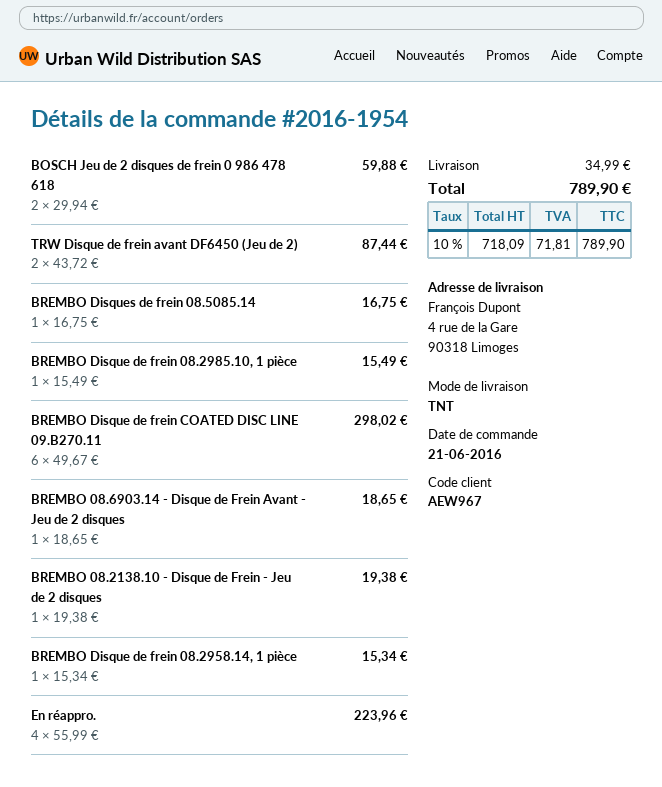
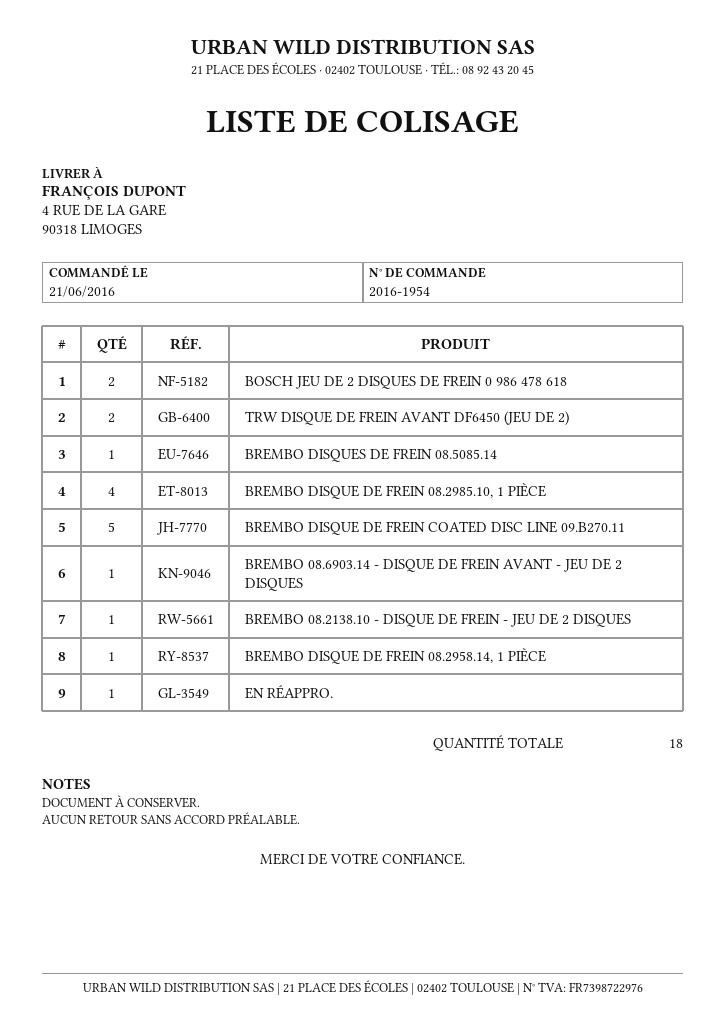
BREMBO Disque de frein 08.2985.10, 1 pièce: 1 -> 4
BREMBO Disque de frein COATED DISC LINE 09.B270.11: 6 -> 5
En réappro.: 4 -> 1

